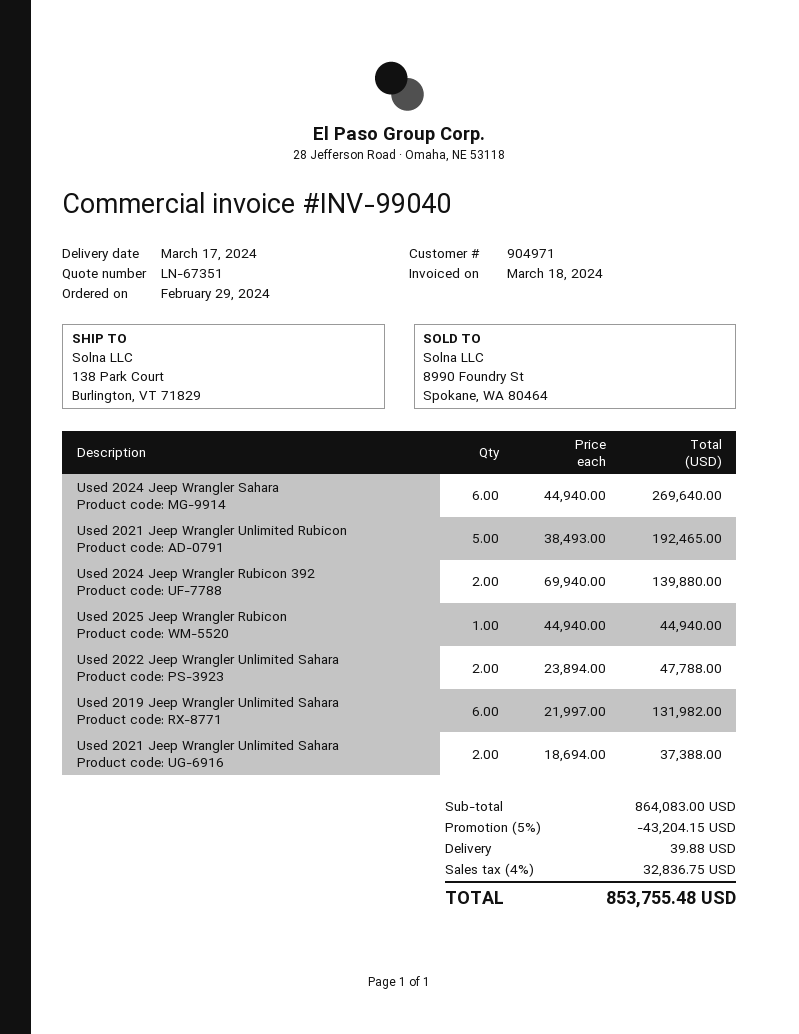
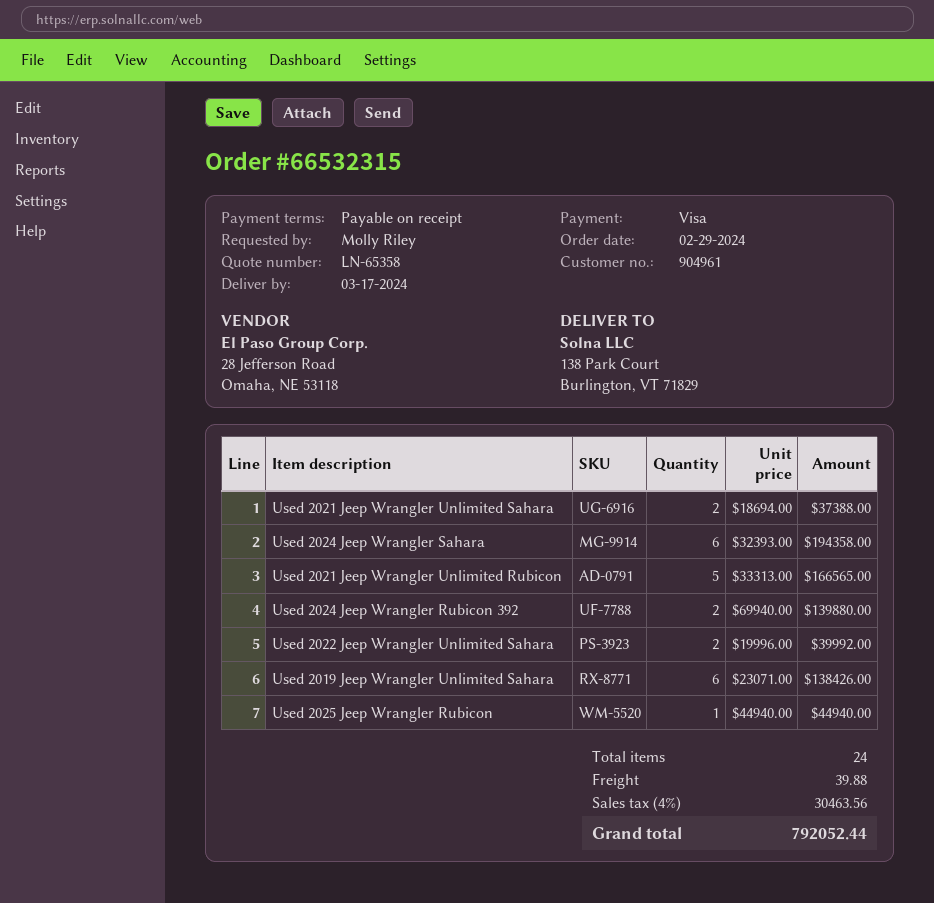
quote number: LN-67351 -> LN-65358
customer number: 904971 -> 904961
Used 2024 Jeep Wrangler Sahara: 6 x 44940.00 = 269640.00 -> 6 x 32393.00 = 194358.00
Used 2021 Jeep Wrangler Unlimited Rubicon: 5 x 38493.00 = 192465.00 -> 5 x 33313.00 = 166565.00
Used 2022 Jeep Wrangler Unlimited Sahara: 2 x 23894.00 = 47788.00 -> 2 x 19996.00 = 39992.00
Used 2019 Jeep Wrangler Unlimited Sahara: 6 x 21997.00 = 131982.00 -> 6 x 23071.00 = 138426.00
discount: 5% = 43204.15 -> none
tax: 4% = 32836.75 -> 4% = 30463.56
total: 853755.48 -> 792052.44

